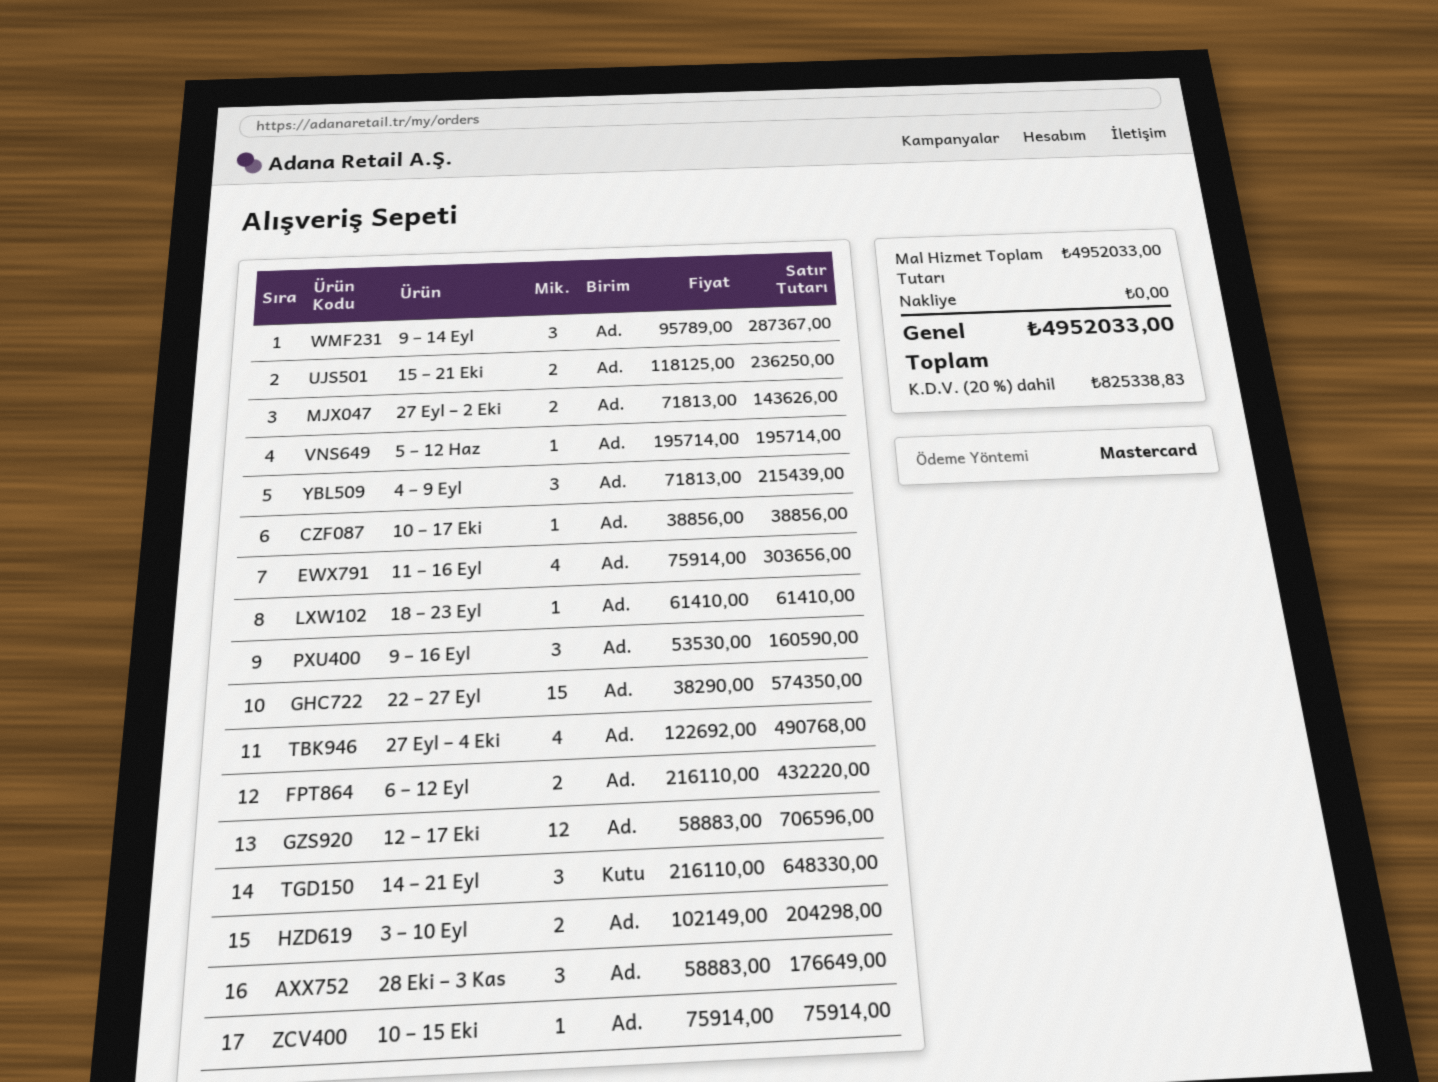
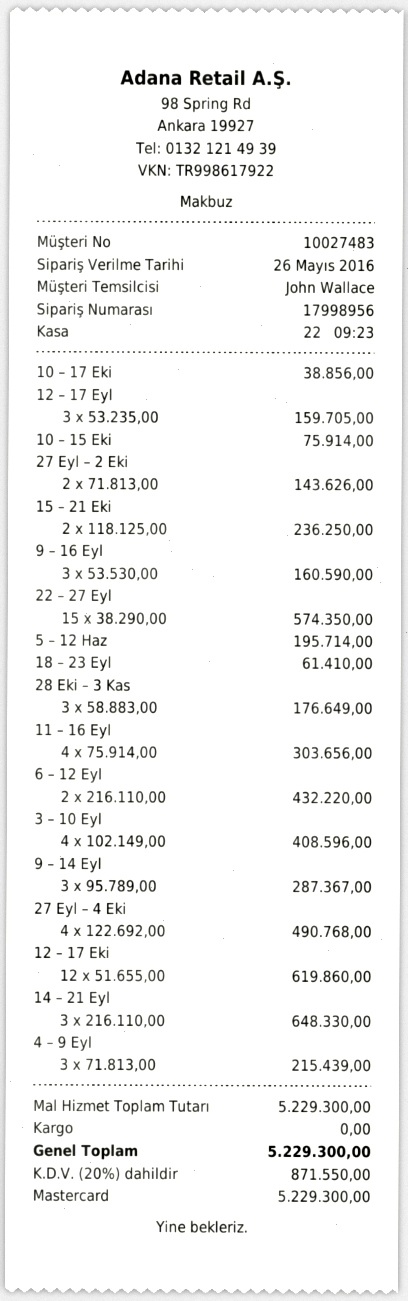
12 – 17 Eki: 12 x 58883.00 = 706596.00 -> 12 x 51655.00 = 619860.00
3 – 10 Eyl: 2 x 102149.00 = 204298.00 -> 4 x 102149.00 = 408596.00
12 – 17 Eyl: none -> 3 x 53235.00 = 159705.00
subtotal: 4952033.00 -> 5229300.00
tax: 20% = 825338.83 -> 20% = 871550.00
total: 4952033.00 -> 5229300.00

